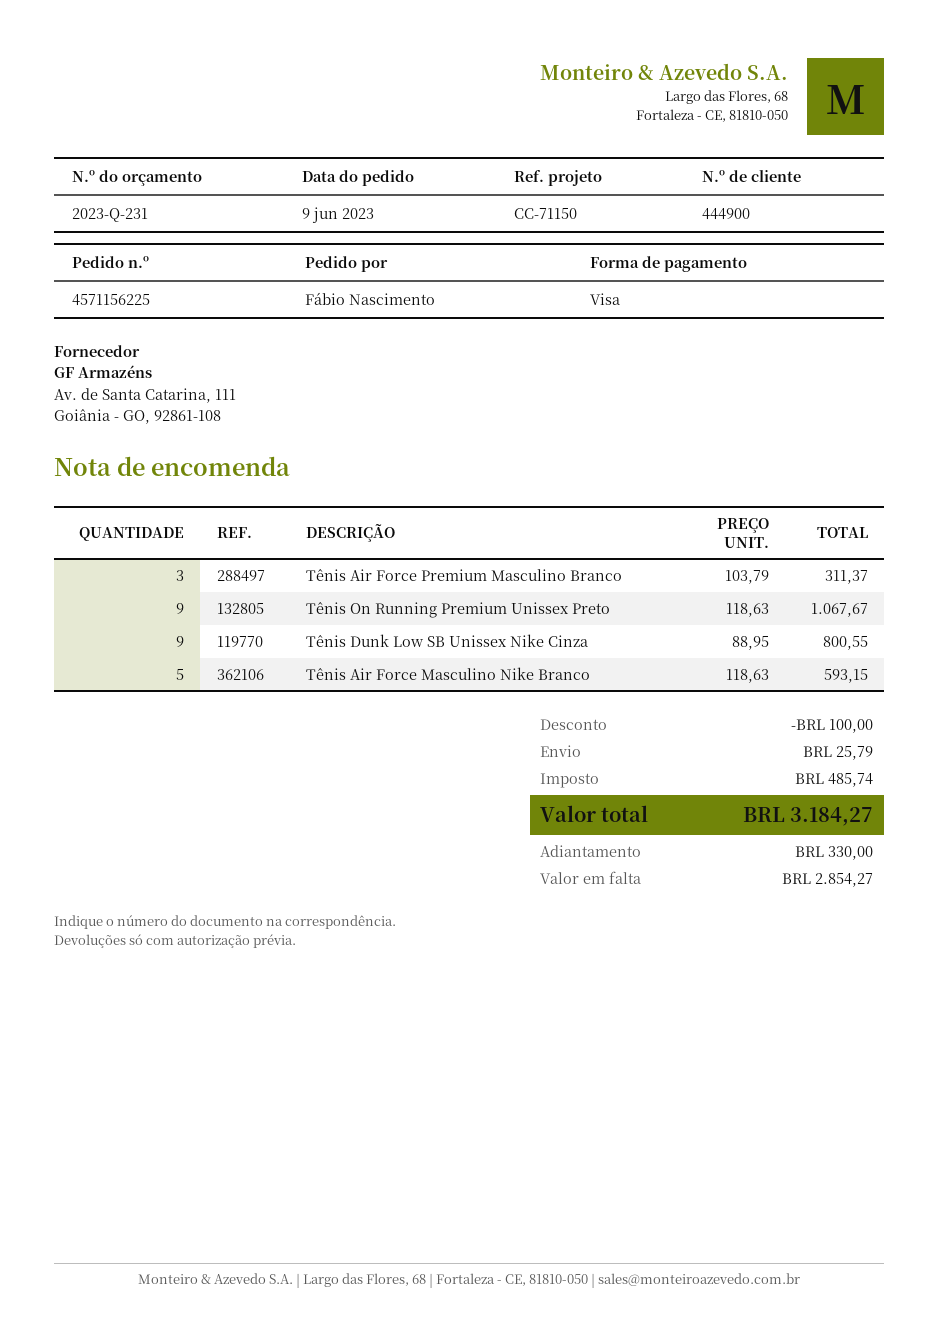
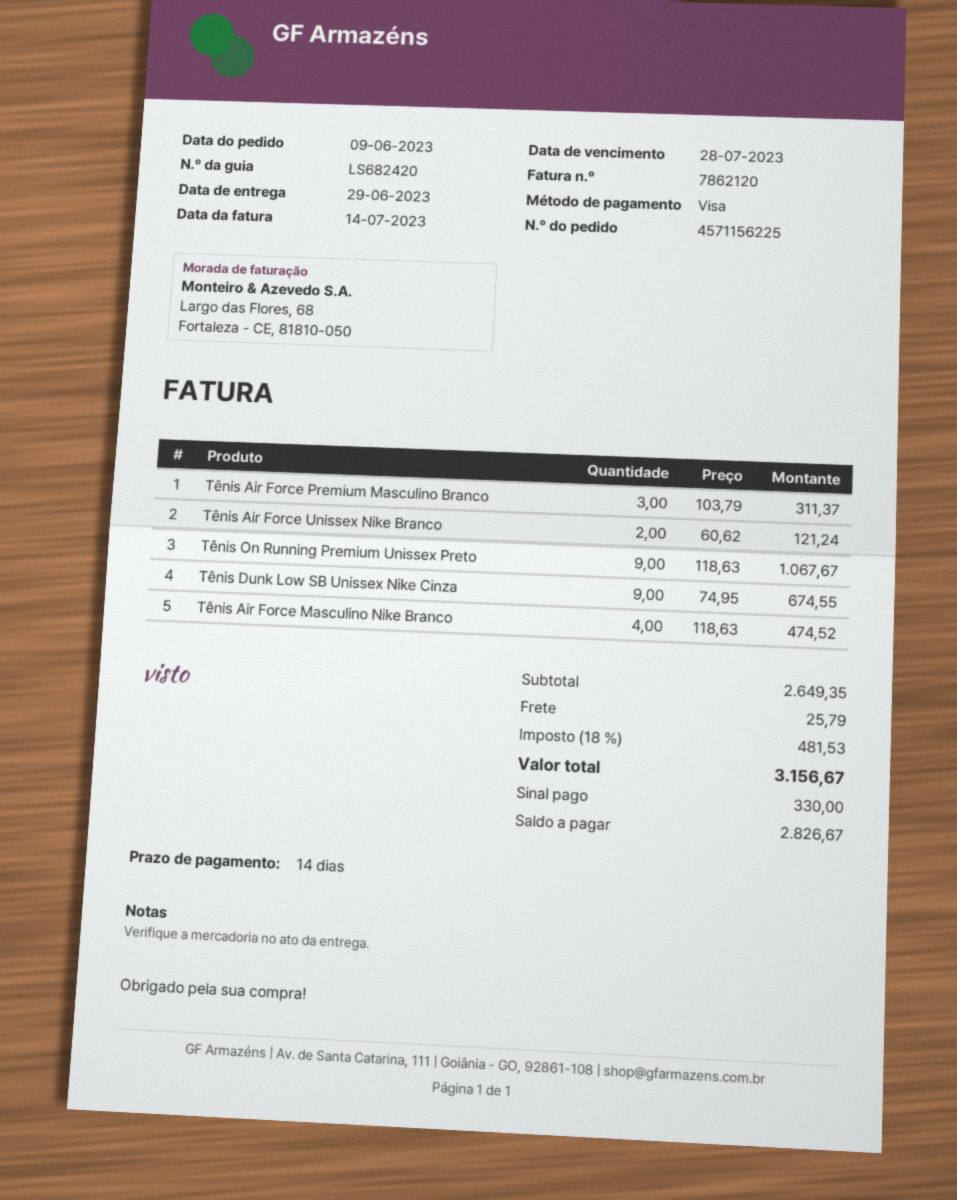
Tênis Dunk Low SB Unissex Nike Cinza: 9 x 88.95 = 800.55 -> 9 x 74.95 = 674.55
Tênis Air Force Masculino Nike Branco: 5 x 118.63 = 593.15 -> 4 x 118.63 = 474.52
Tênis Air Force Unissex Nike Branco: none -> 2 x 60.62 = 121.24
discount: 100.00 -> none
tax: 485.74 -> 481.53
total: 3184.27 -> 3156.67
balance: 2854.27 -> 2826.67

